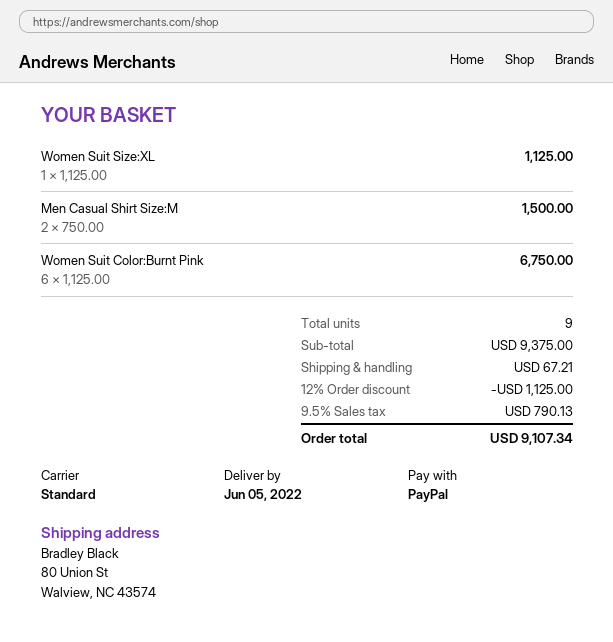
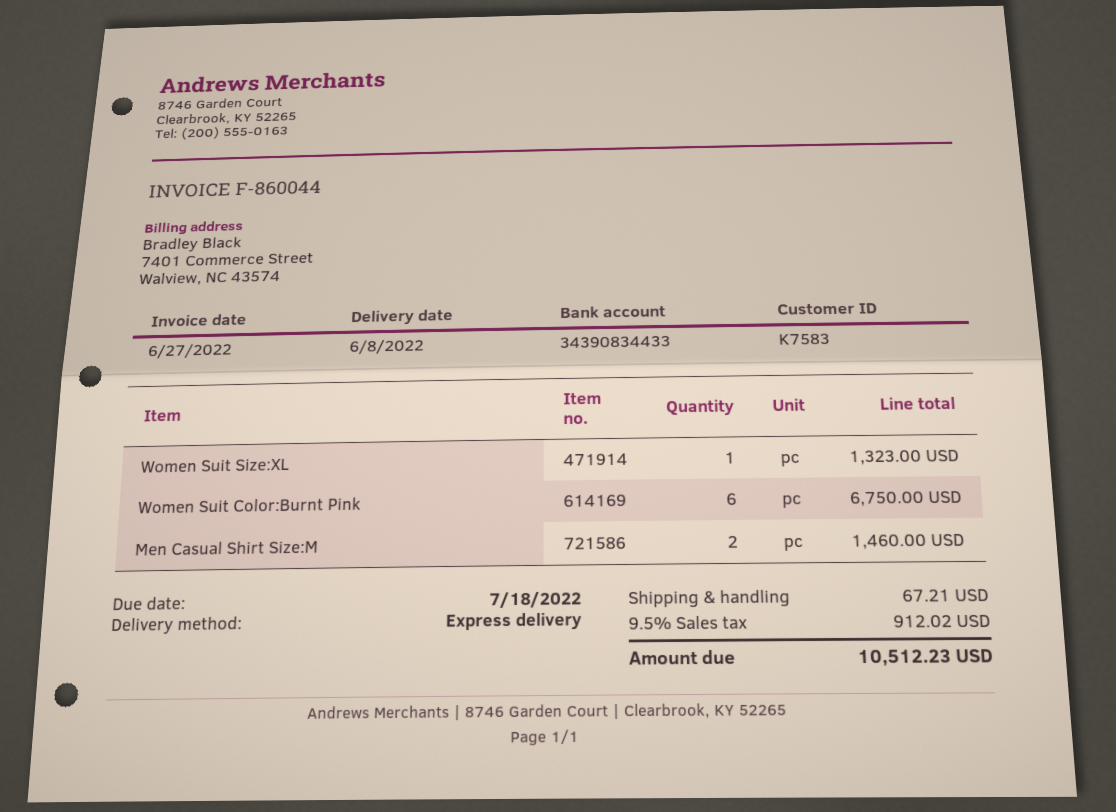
delivery date: 2022-06-05 -> 2022-06-08
shipping method: standard -> express
Women Suit Size:XL: 1 for 1125.00 -> 1 for 1323.00
Men Casual Shirt Size:M: 2 for 1500.00 -> 2 for 1460.00
discount: 12% = 1125.00 -> none
tax: 9.5% = 790.13 -> 9.5% = 912.02
total: 9107.34 -> 10512.23

